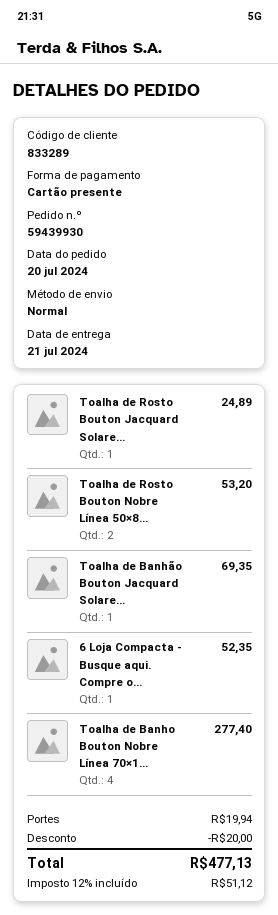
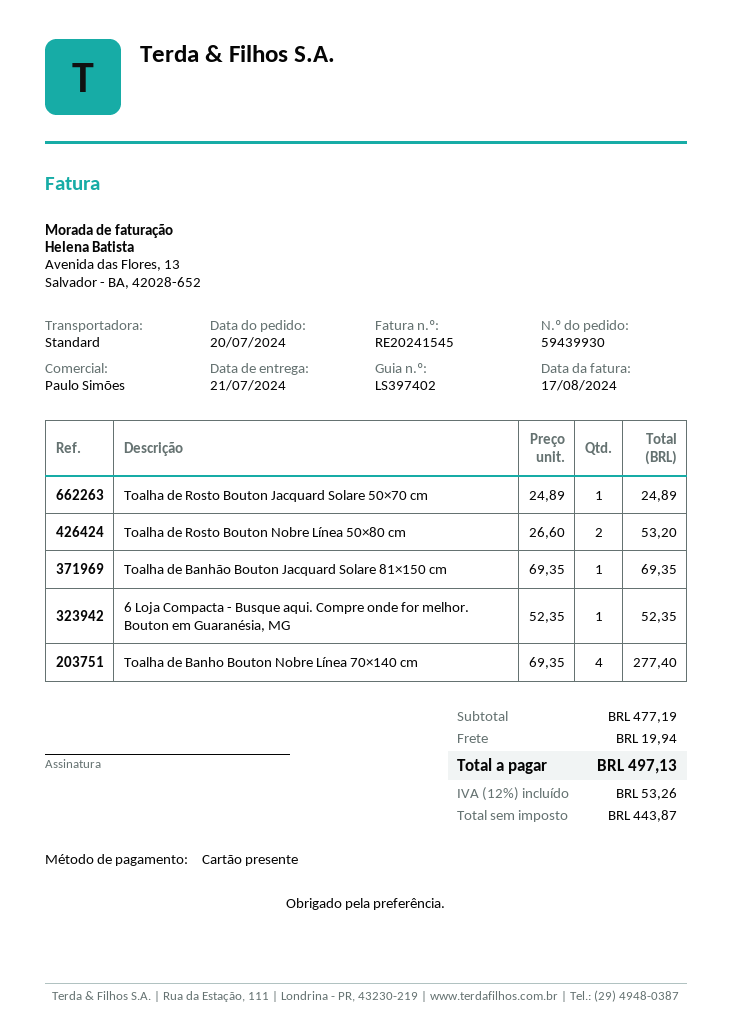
discount: 20.00 -> none
tax: 12% = 51.12 -> 12% = 53.26
total: 477.13 -> 497.13

